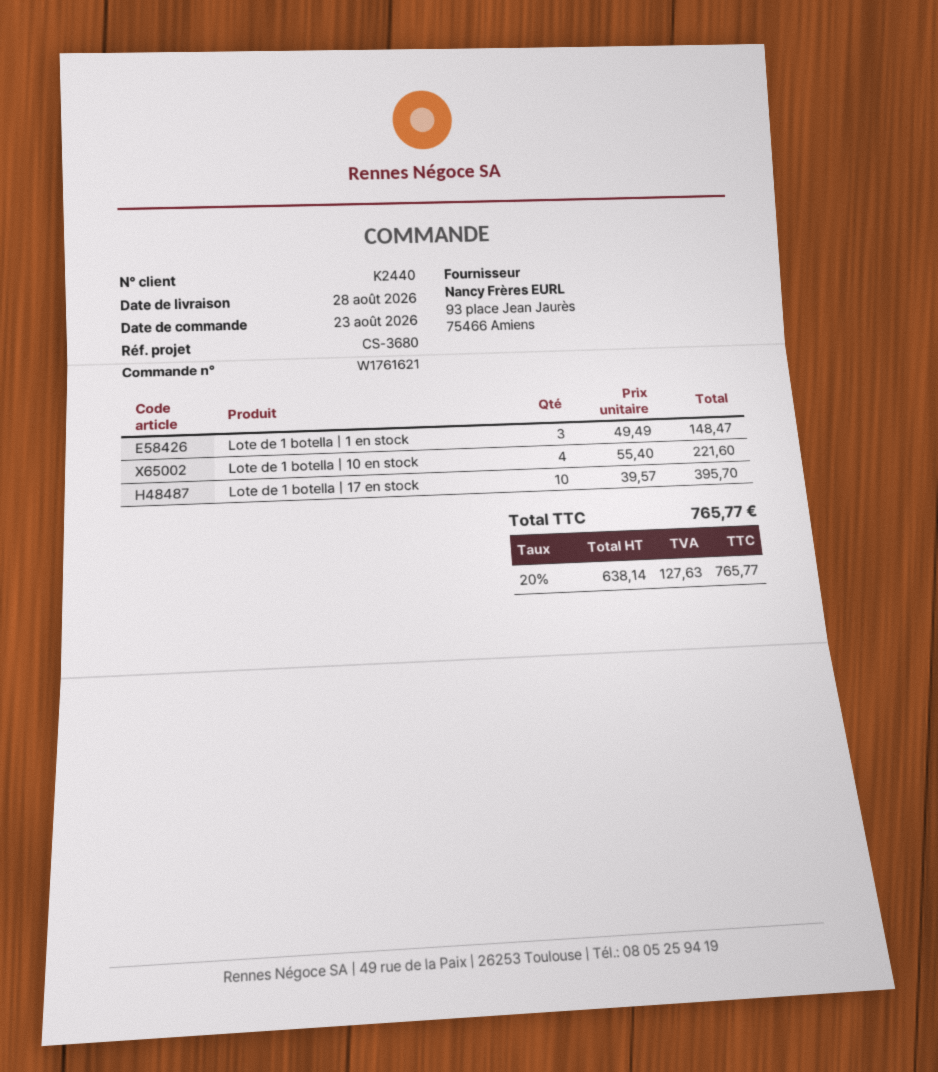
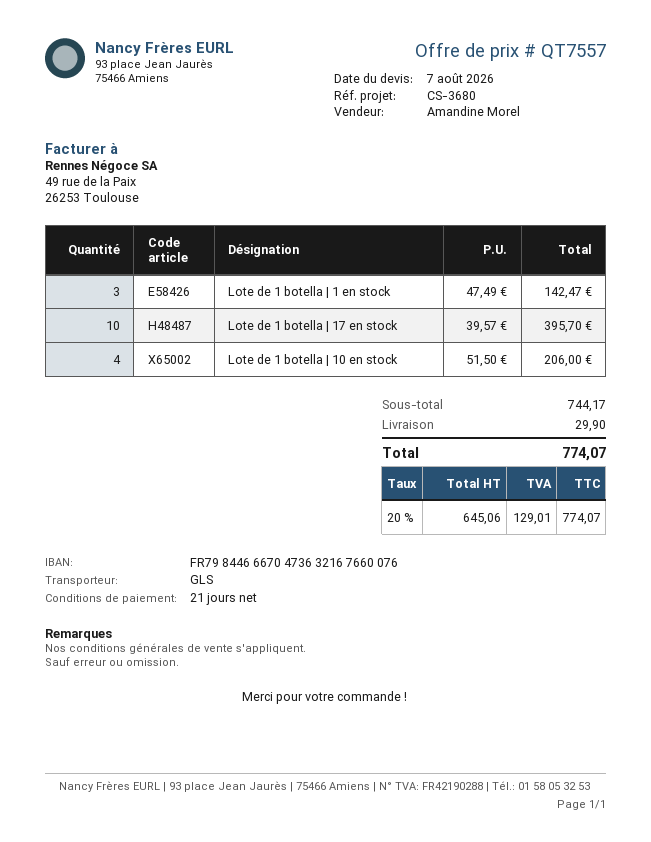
Lote de 1 botella | 1 en stock: 3 x 49.49 = 148.47 -> 3 x 47.49 = 142.47
Lote de 1 botella | 10 en stock: 4 x 55.40 = 221.60 -> 4 x 51.50 = 206.00
shipping: none -> 29.90
net: 638.14 -> 645.06
tax: 20% = 127.63 -> 20% = 129.01
total: 765.77 -> 774.07

